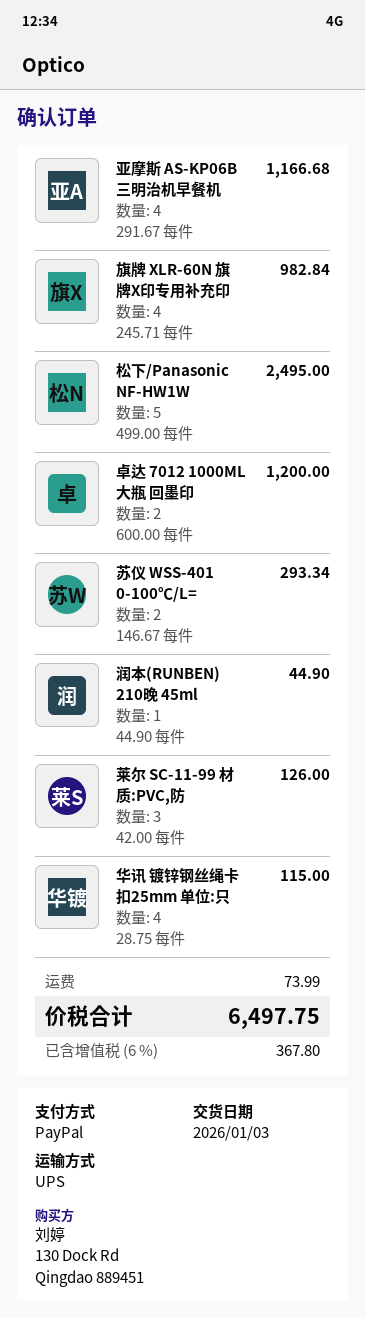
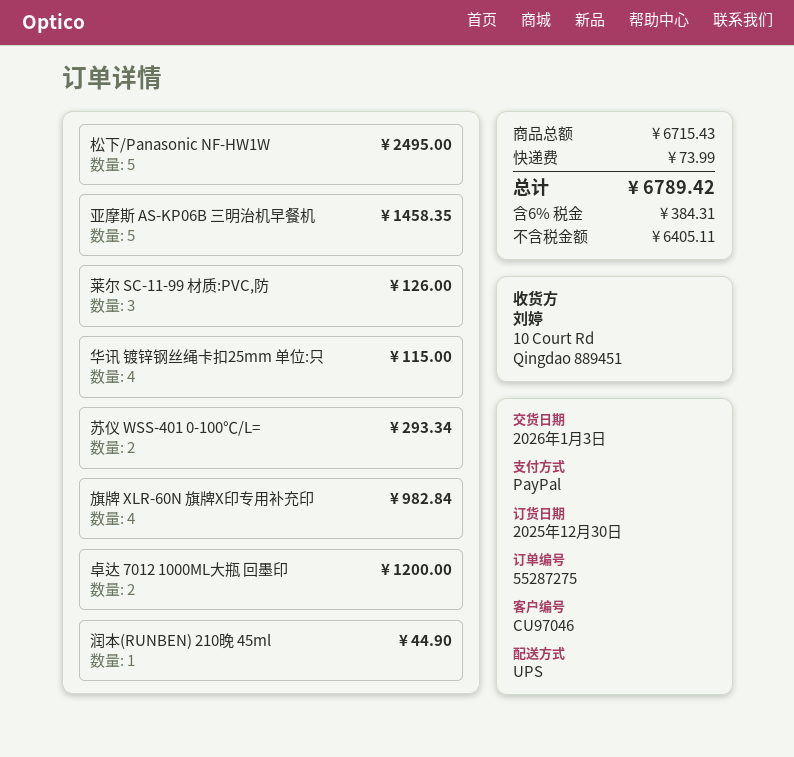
亚摩斯 AS-KP06B 三明治机早餐机: 4 for 1166.68 -> 5 for 1458.35
tax: 6% = 367.80 -> 6% = 384.31
total: 6497.75 -> 6789.42

